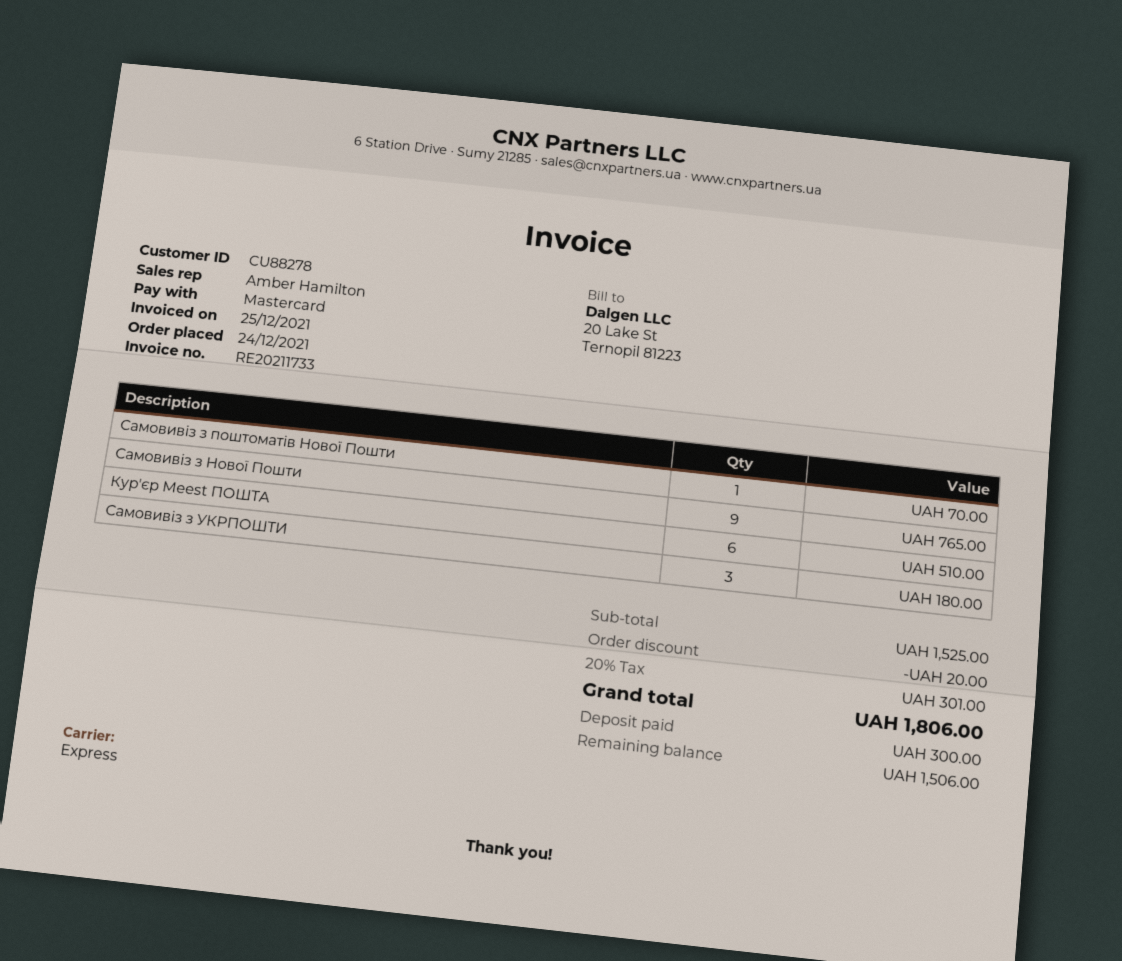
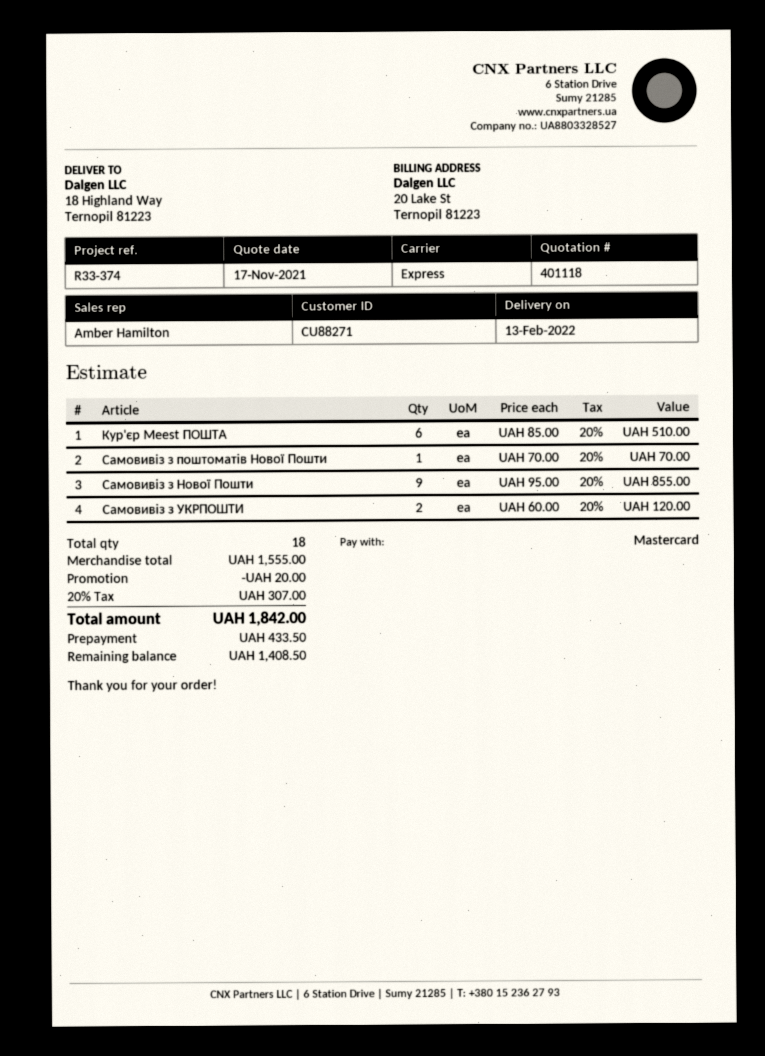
customer number: CU88278 -> CU88271
Самовивіз з Нової Пошти: 9 for 765.00 -> 9 for 855.00
Самовивіз з УКРПОШТИ: 3 for 180.00 -> 2 for 120.00
subtotal: 1525.00 -> 1555.00
tax: 20% = 301.00 -> 20% = 307.00
total: 1806.00 -> 1842.00
deposit: 300.00 -> 433.50
balance: 1506.00 -> 1408.50

